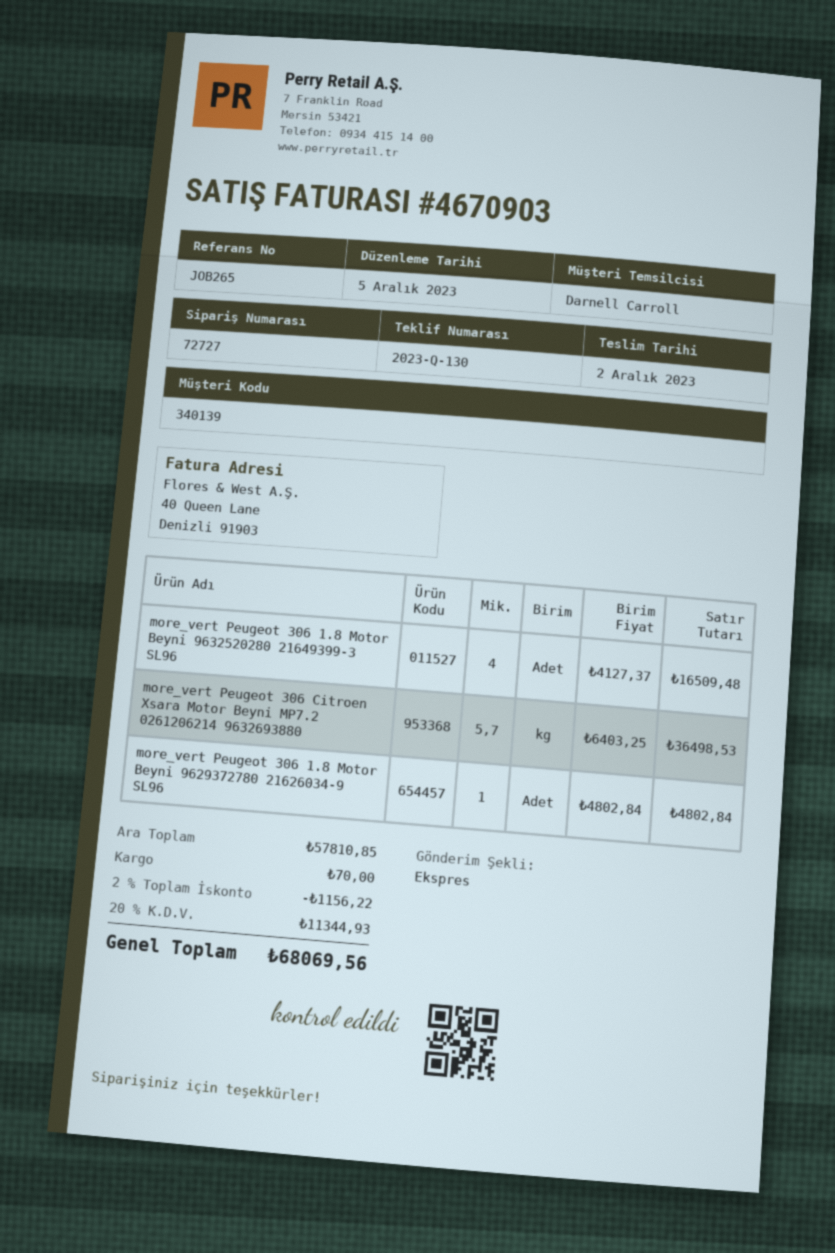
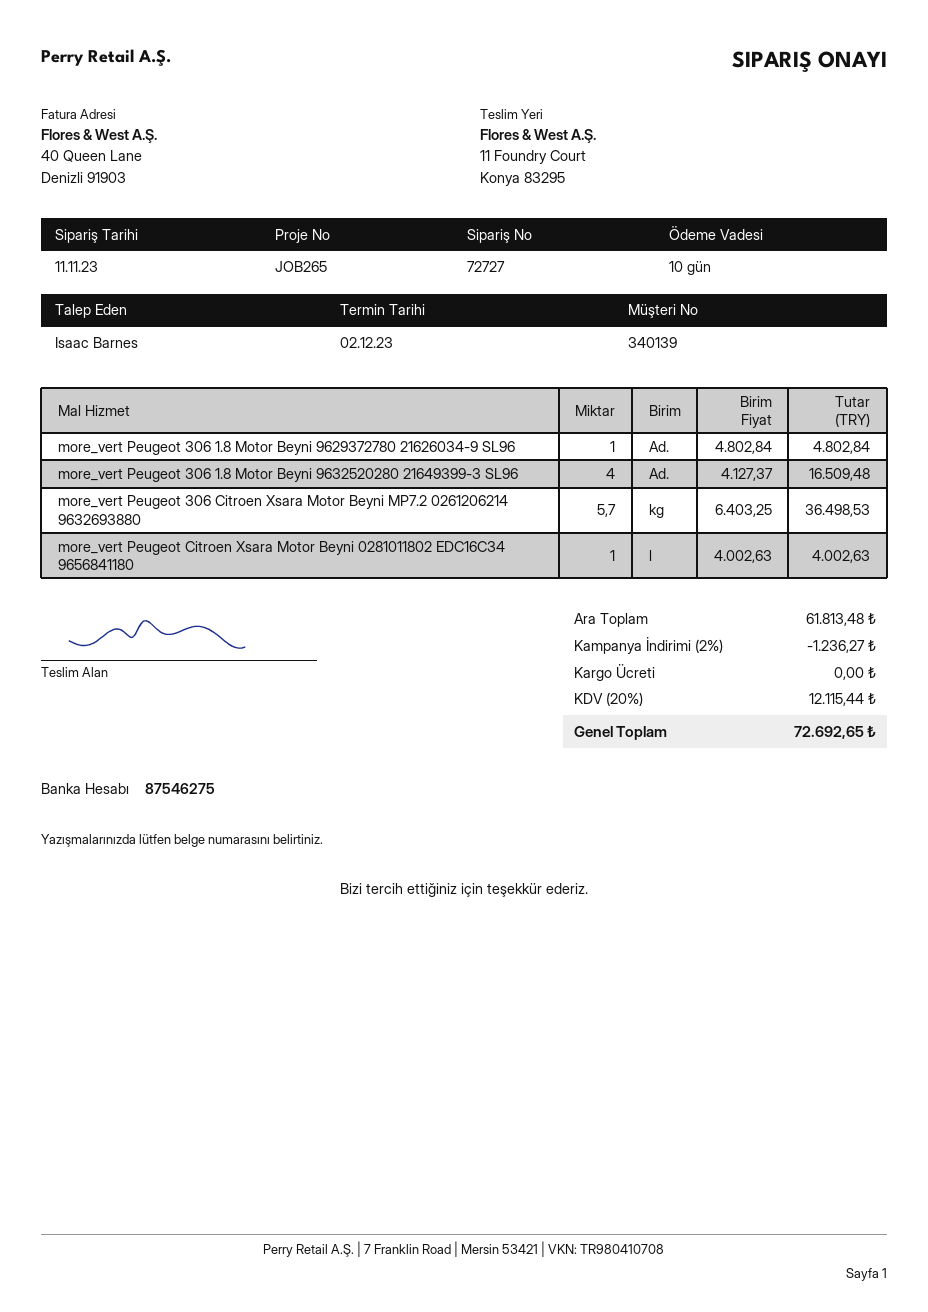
more_vert Peugeot Citroen Xsara Motor Beyni 0281011802 EDC16C34 9656841180: none -> 1 x 4002.63 = 4002.63
subtotal: 57810.85 -> 61813.48
discount: 2% = 1156.22 -> 2% = 1236.27
shipping: 70.00 -> 0.00
tax: 20% = 11344.93 -> 20% = 12115.44
total: 68069.56 -> 72692.65

